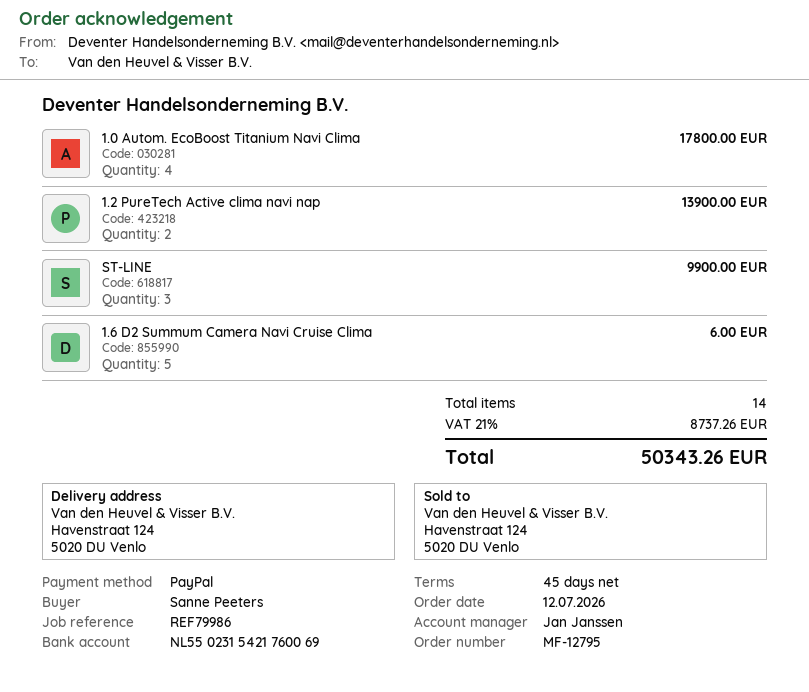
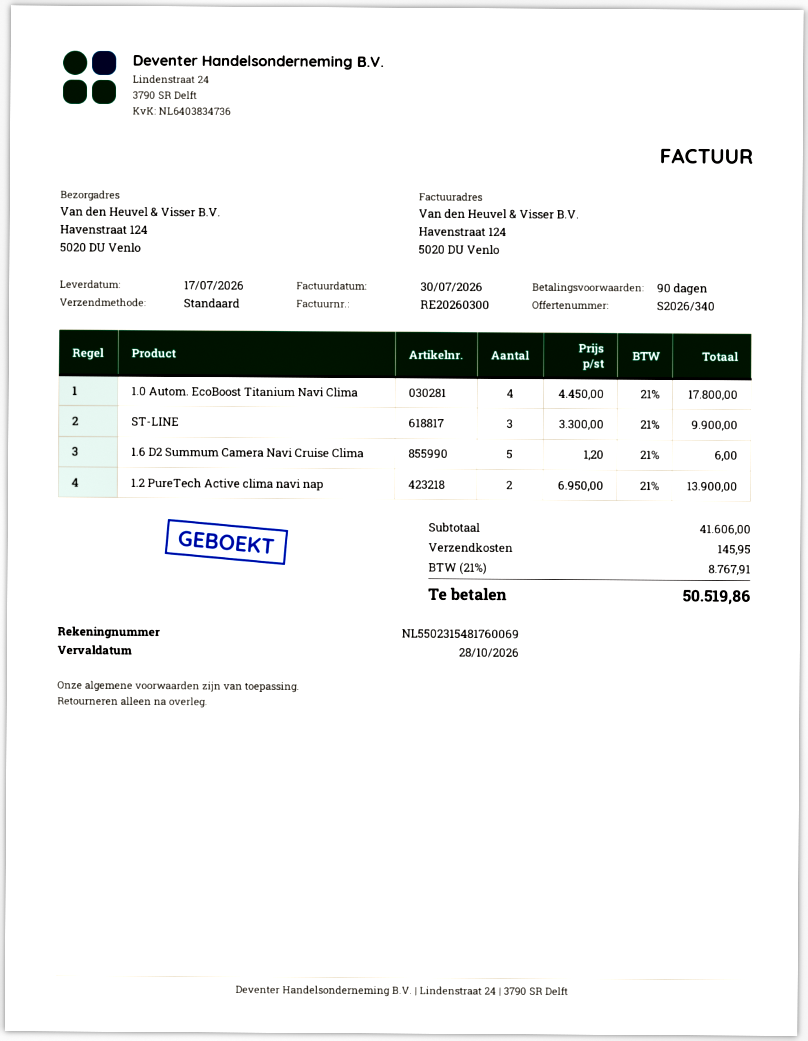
payment terms: 45 days -> 90 days
bank account: NL5502315421760069 -> NL5502315481760069
shipping: none -> 145.95
tax: 21% = 8737.26 -> 21% = 8767.91
total: 50343.26 -> 50519.86

